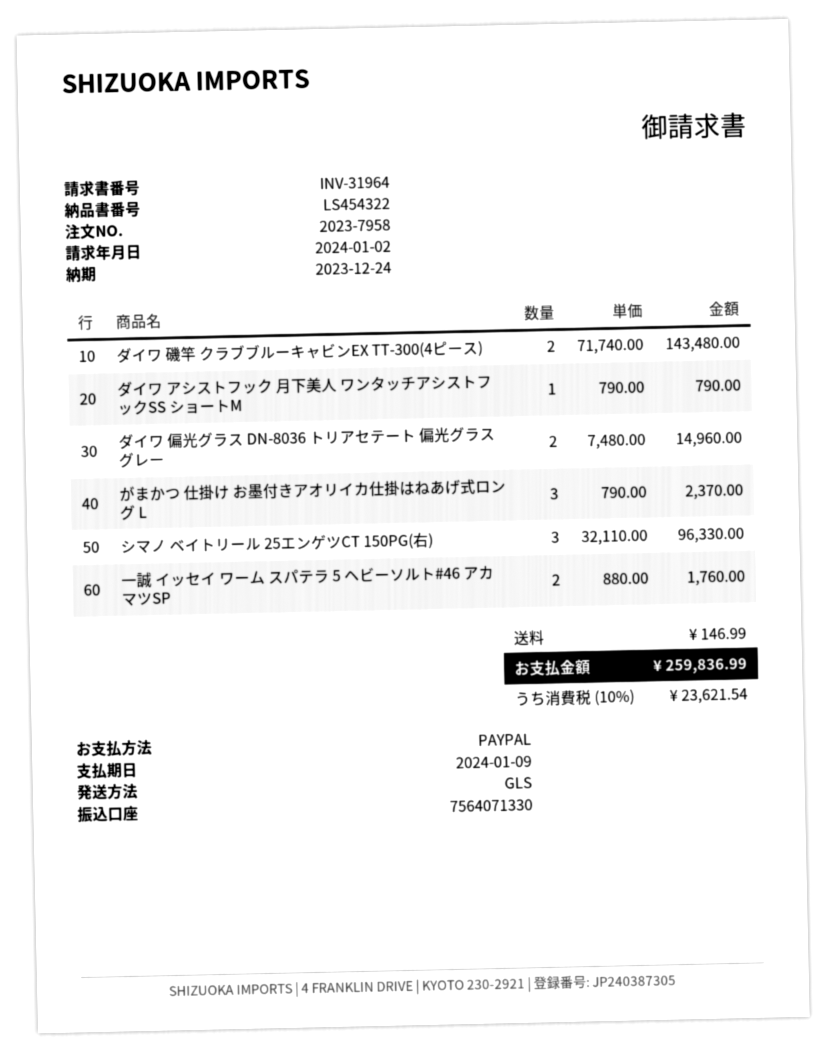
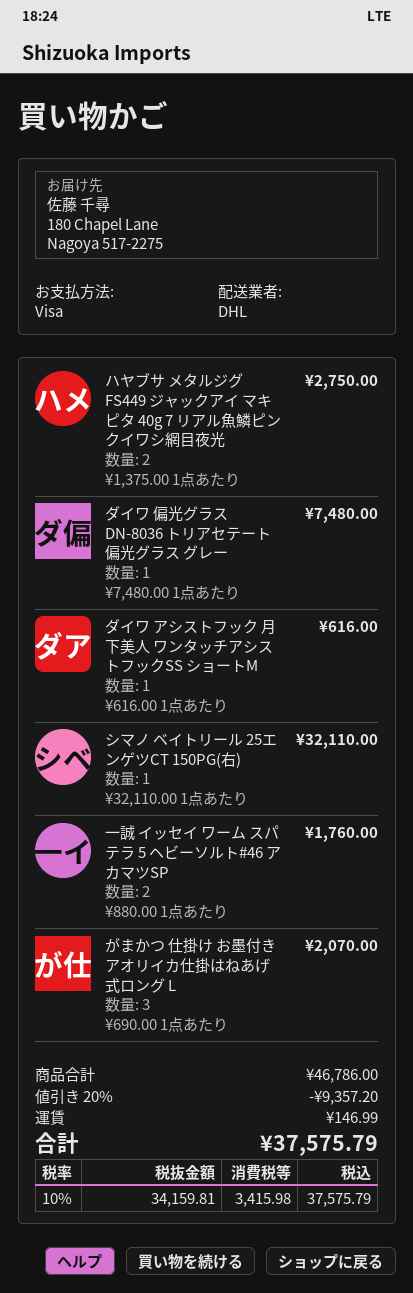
payment method: PayPal -> Visa
shipping method: GLS -> DHL
ダイワ 磯竿 クラブブルーキャビンEX TT-300(4ピース): 2 x 71740.00 = 143480.00 -> none
ダイワ アシストフック 月下美人 ワンタッチアシストフックSS ショートM: 1 x 790.00 = 790.00 -> 1 x 616.00 = 616.00
ダイワ 偏光グラス DN-8036 トリアセテート 偏光グラス グレー: 2 x 7480.00 = 14960.00 -> 1 x 7480.00 = 7480.00
がまかつ 仕掛け お墨付きアオリイカ仕掛はねあげ式ロング L: 3 x 790.00 = 2370.00 -> 3 x 690.00 = 2070.00
シマノ ベイトリール 25エンゲツCT 150PG(右): 3 x 32110.00 = 96330.00 -> 1 x 32110.00 = 32110.00
ハヤブサ メタルジグ FS449 ジャックアイ マキピタ 40g 7 リアル魚鱗ピンクイワシ網目夜光: none -> 2 x 1375.00 = 2750.00
discount: none -> 20% = 9357.20
tax: 10% = 23621.54 -> 10% = 3415.98
total: 259836.99 -> 37575.79

